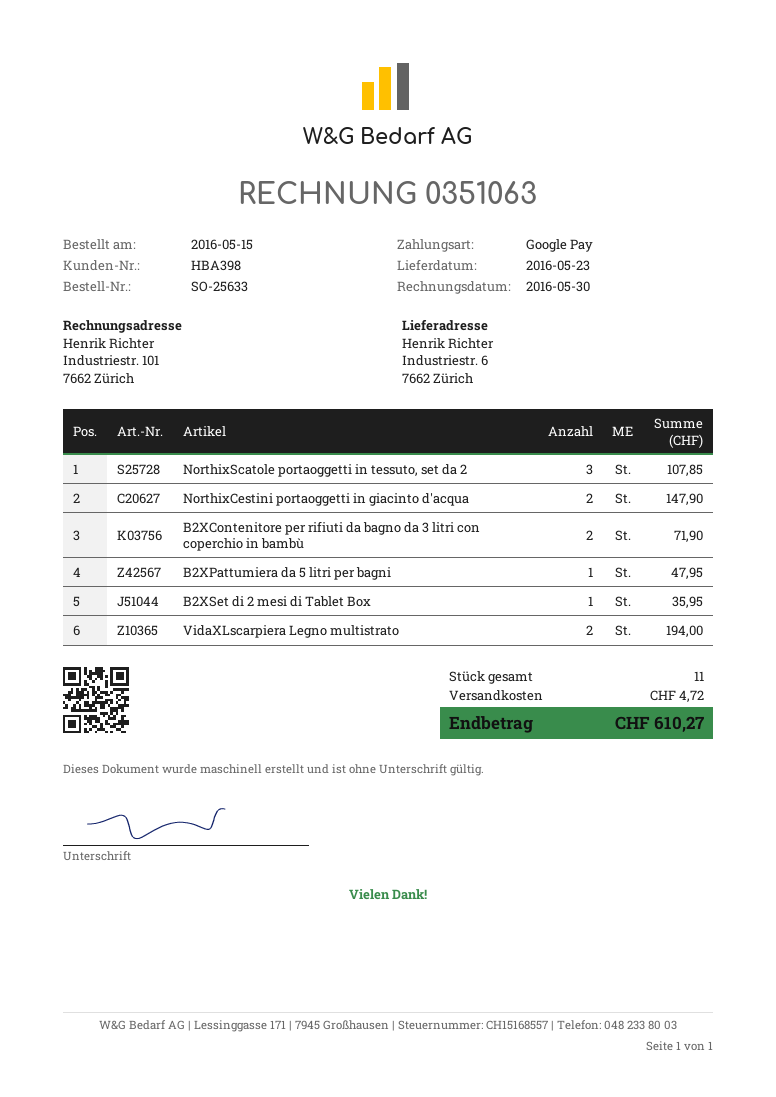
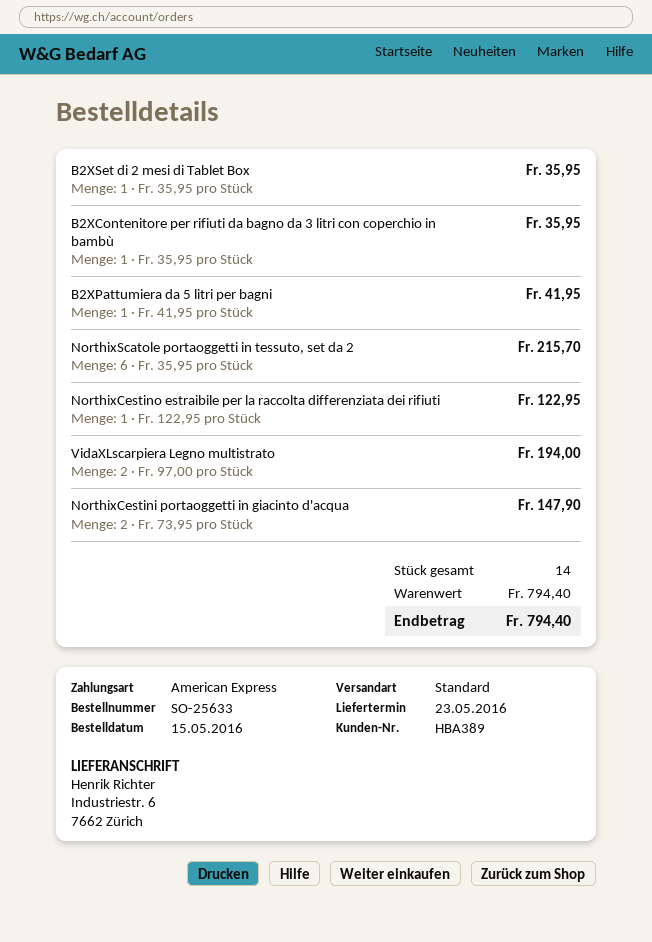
customer number: HBA398 -> HBA389
payment method: Google Pay -> American Express
NorthixScatole portaoggetti in tessuto, set da 2: 3 for 107.85 -> 6 for 215.70
B2XContenitore per rifiuti da bagno da 3 litri con coperchio in bambù: 2 for 71.90 -> 1 for 35.95
B2XPattumiera da 5 litri per bagni: 1 for 47.95 -> 1 for 41.95
NorthixCestino estraibile per la raccolta differenziata dei rifiuti: none -> 1 for 122.95
total quantity: 11 -> 14
shipping: 4.72 -> none
total: 610.27 -> 794.40

